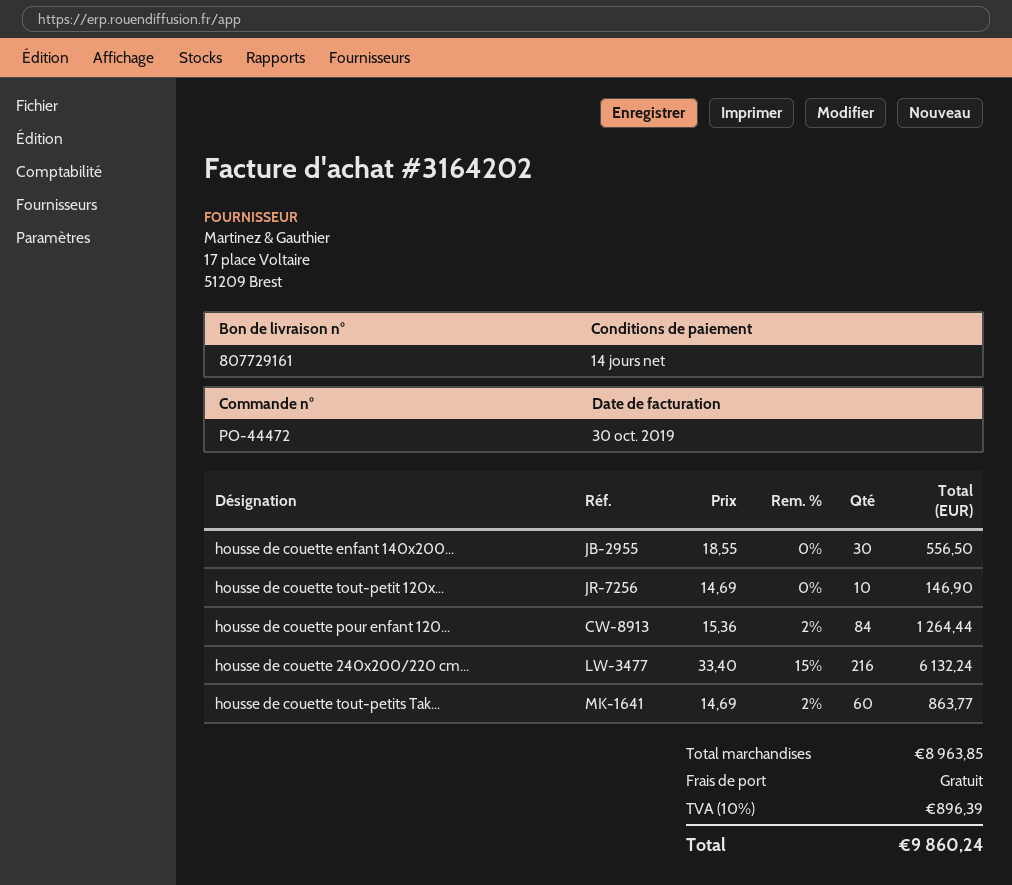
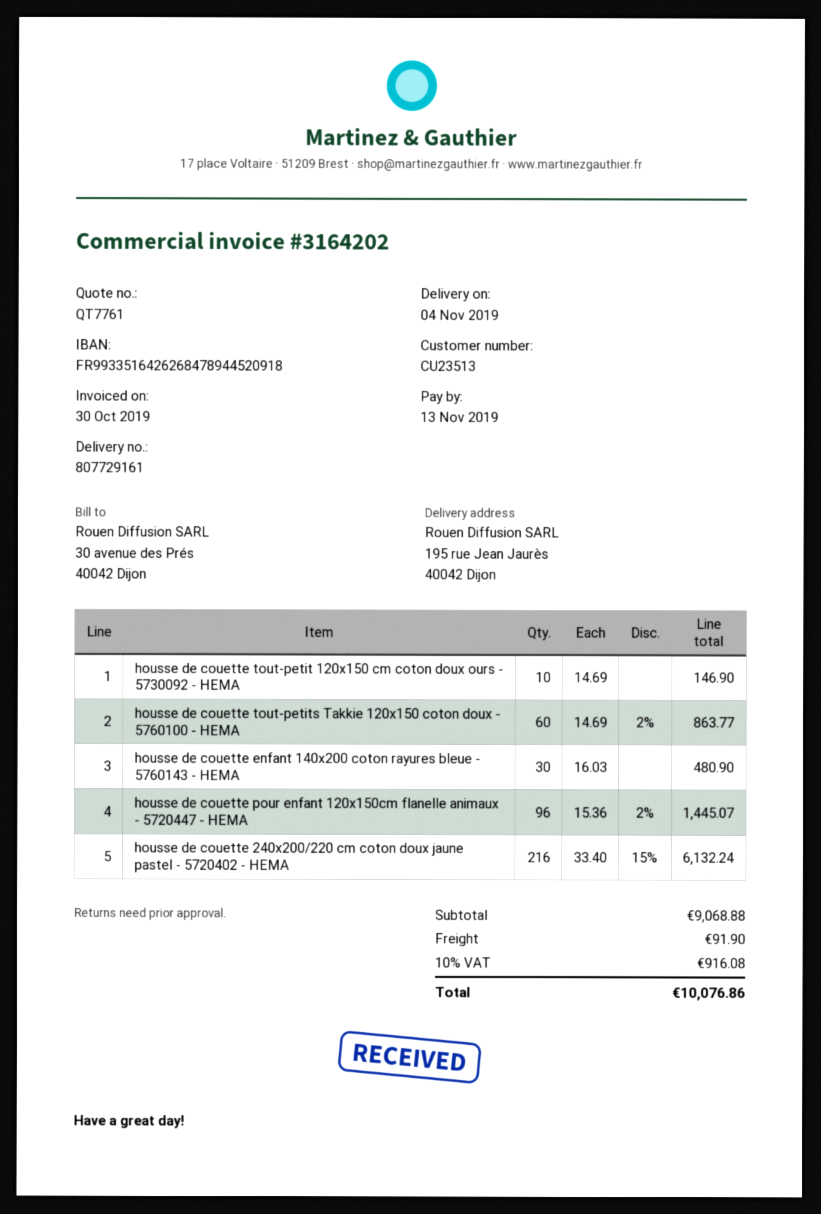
housse de couette enfant 140x200...: 30 x 18.55 = 556.50 -> 30 x 16.03 = 480.90
housse de couette pour enfant 120...: 84 x 15.36 - 2% = 1264.44 -> 96 x 15.36 - 2% = 1445.07
subtotal: 8963.85 -> 9068.88
shipping: 0.00 -> 91.90
tax: 10% = 896.39 -> 10% = 916.08
total: 9860.24 -> 10076.86

